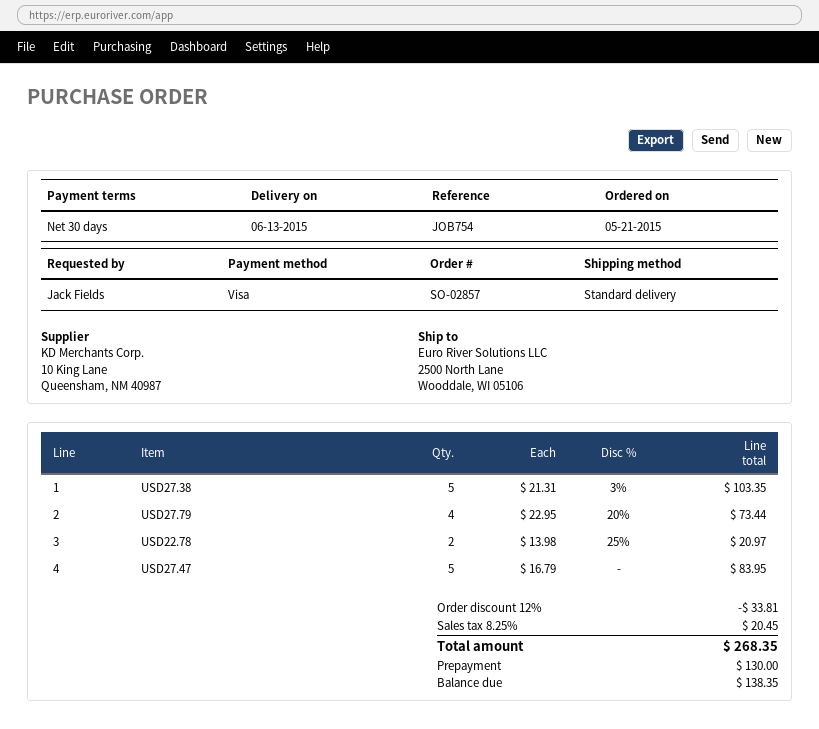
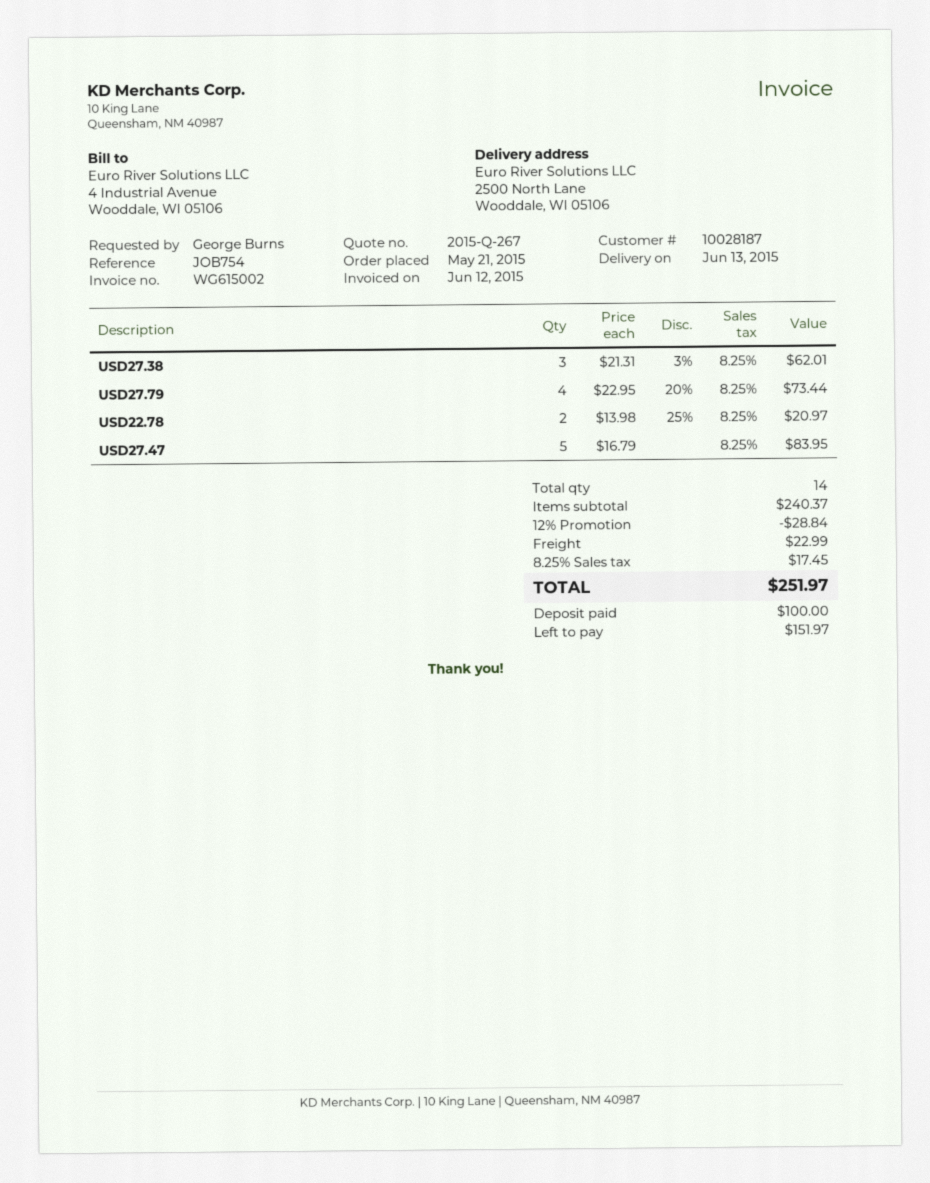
ordered by: Jack Fields -> George Burns
USD27.38: 5 x 21.31 - 3% = 103.35 -> 3 x 21.31 - 3% = 62.01
discount: 12% = 33.81 -> 12% = 28.84
shipping: none -> 22.99
tax: 8.25% = 20.45 -> 8.25% = 17.45
total: 268.35 -> 251.97
deposit: 130.00 -> 100.00
balance: 138.35 -> 151.97

